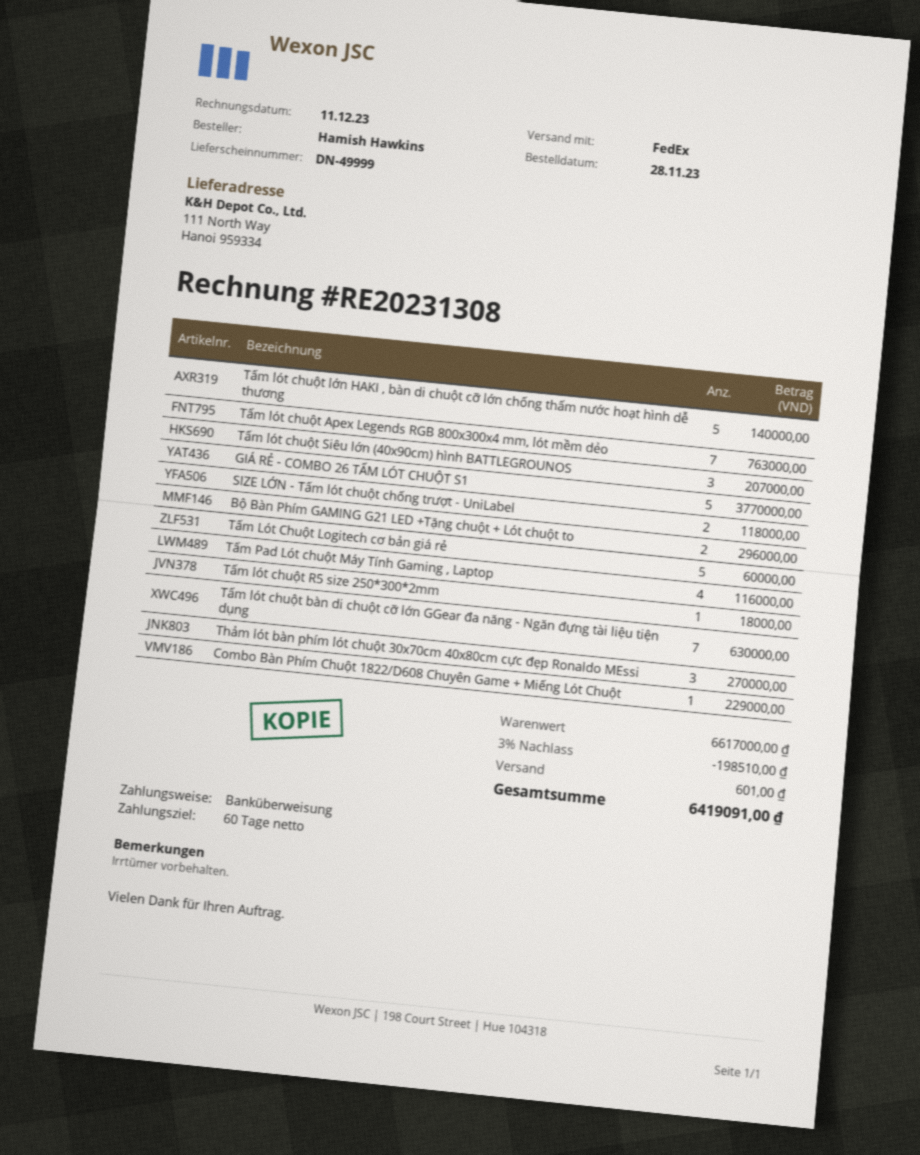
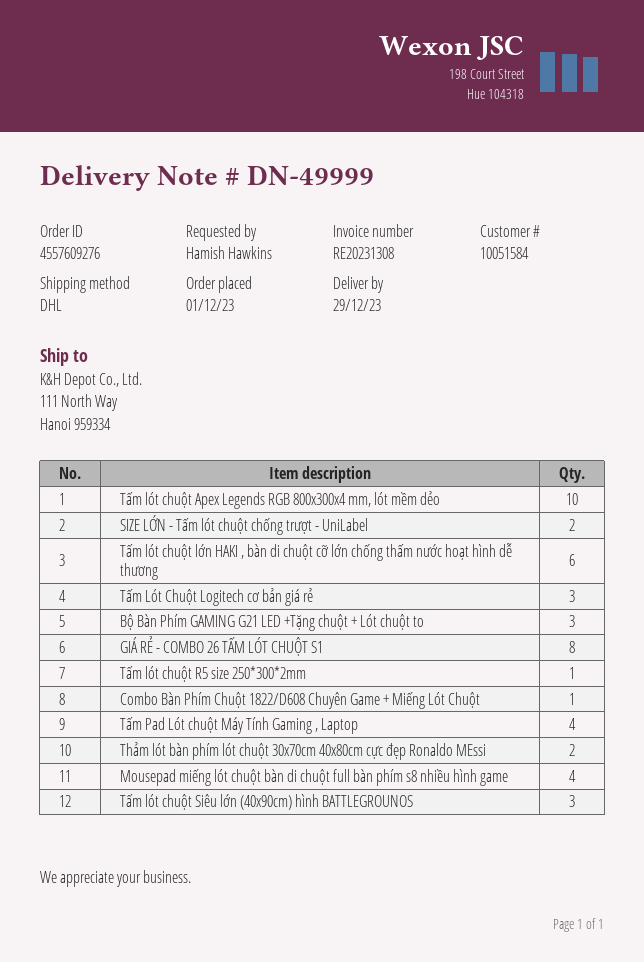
order date: 2023-11-28 -> 2023-12-01
shipping method: FedEx -> DHL
Tấm lót chuột lớn HAKI , bàn di chuột cỡ lớn chống thấm nước hoạt hình dễ thương: 5 -> 6
Tấm lót chuột Apex Legends RGB 800x300x4 mm, lót mềm dẻo: 7 -> 10
GIÁ RẺ - COMBO 26 TẤM LÓT CHUỘT S1: 5 -> 8
Bộ Bàn Phím GAMING G21 LED +Tặng chuột + Lót chuột to: 2 -> 3
Tấm Lót Chuột Logitech cơ bản giá rẻ: 5 -> 3
Tấm lót chuột bàn di chuột cỡ lớn GGear đa năng - Ngăn đựng tài liệu tiện dụng: 7 -> none
Thảm lót bàn phím lót chuột 30x70cm 40x80cm cực đẹp Ronaldo MEssi: 3 -> 2
Mousepad miếng lót chuột bàn di chuột full bàn phím s8 nhiều hình game: none -> 4

